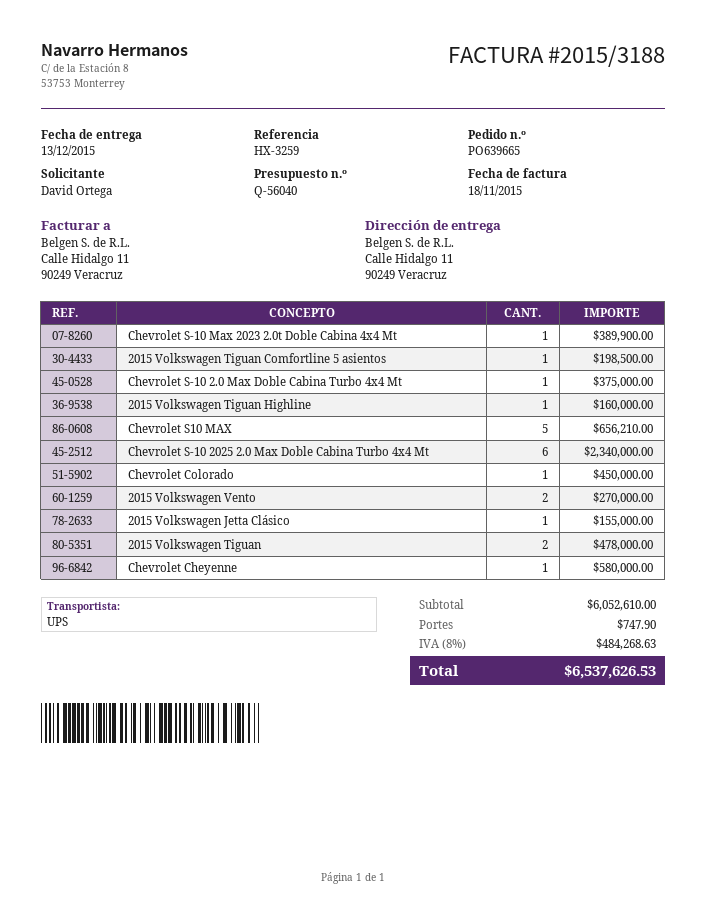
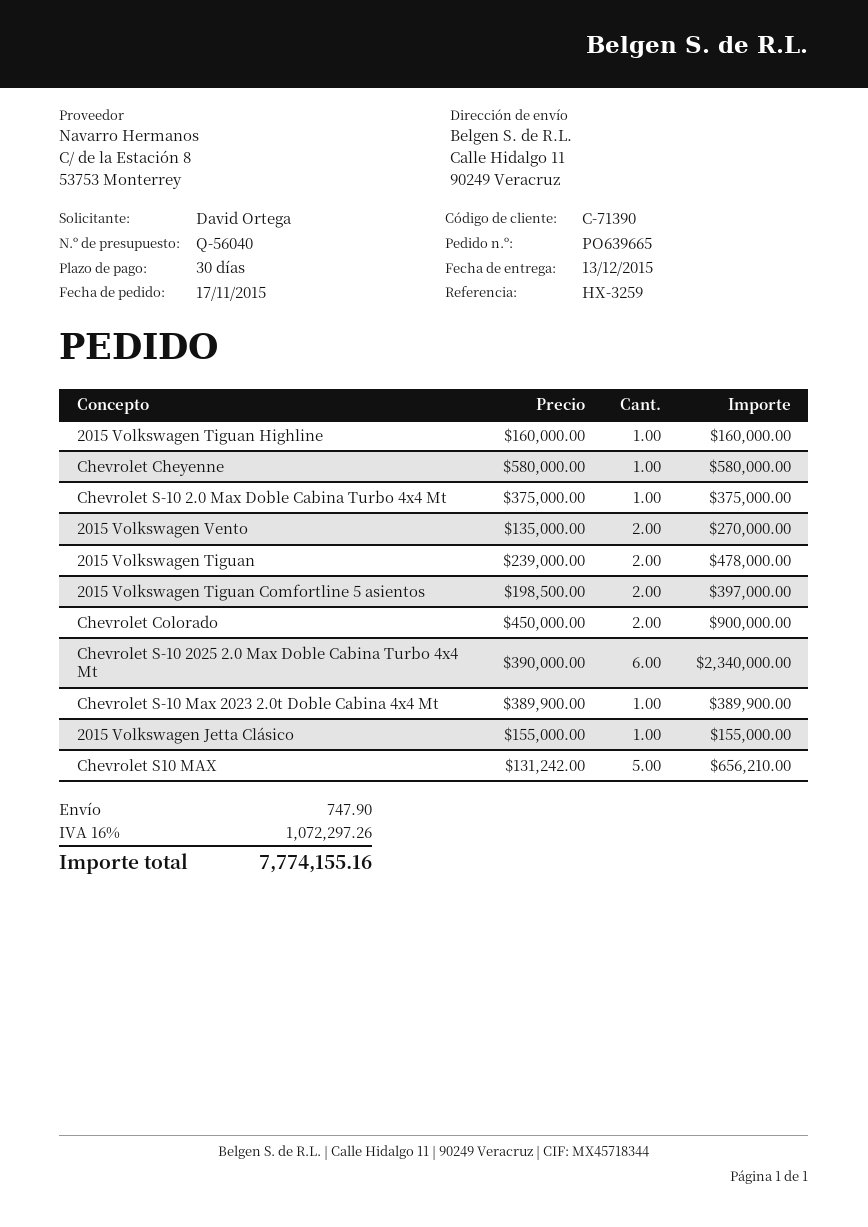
2015 Volkswagen Tiguan Comfortline 5 asientos: 1 for 198500.00 -> 2 for 397000.00
Chevrolet Colorado: 1 for 450000.00 -> 2 for 900000.00
tax: 8% = 484268.63 -> 16% = 1072297.26
total: 6537626.53 -> 7774155.16

